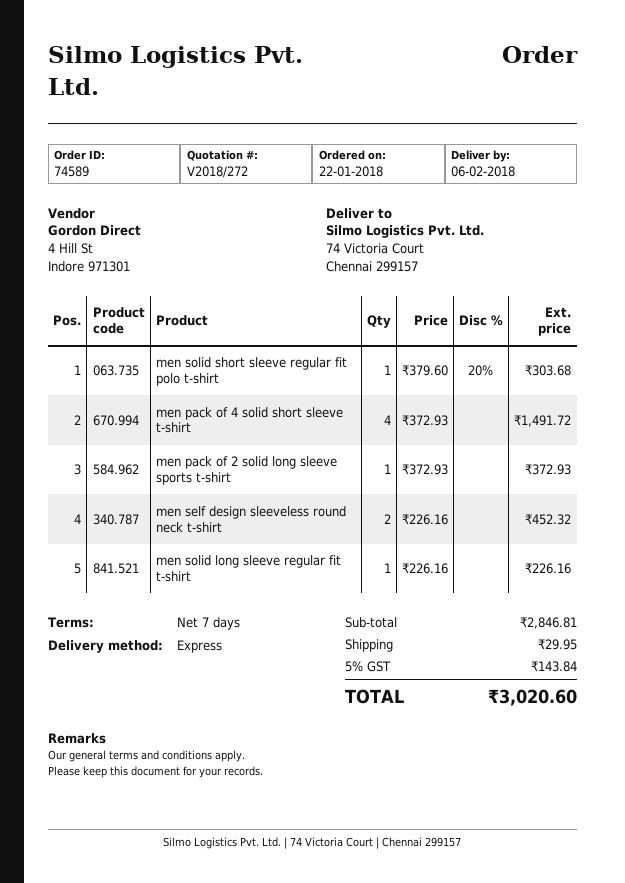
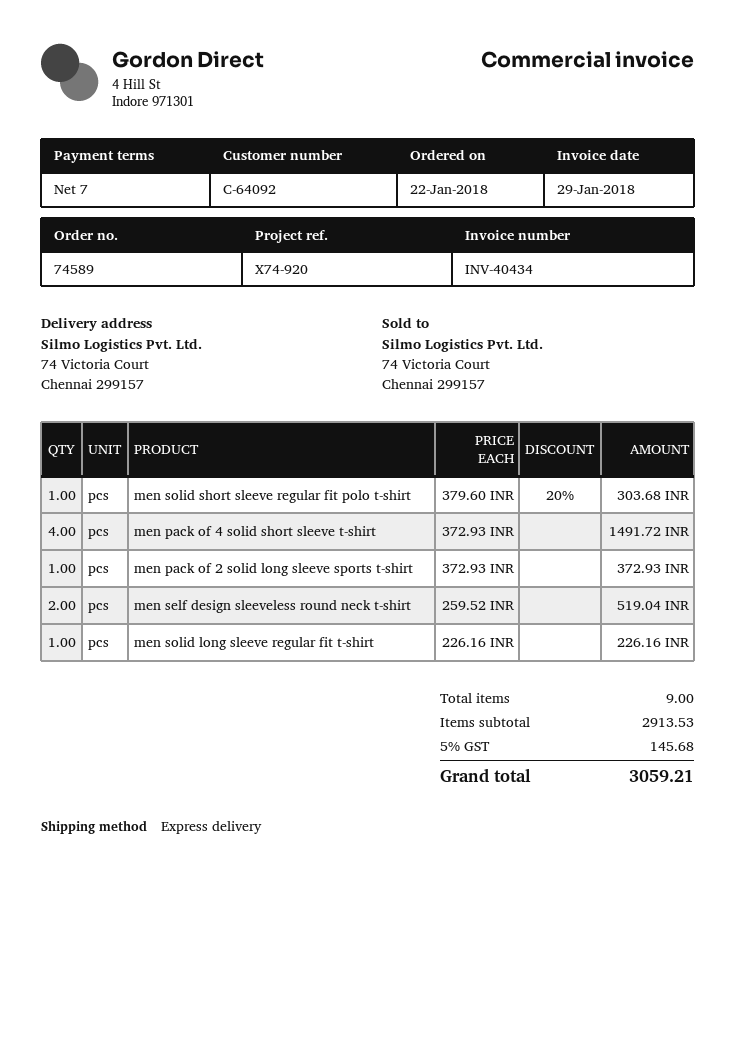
men self design sleeveless round neck t-shirt: 2 x 226.16 = 452.32 -> 2 x 259.52 = 519.04
subtotal: 2846.81 -> 2913.53
shipping: 29.95 -> none
tax: 5% = 143.84 -> 5% = 145.68
total: 3020.60 -> 3059.21

